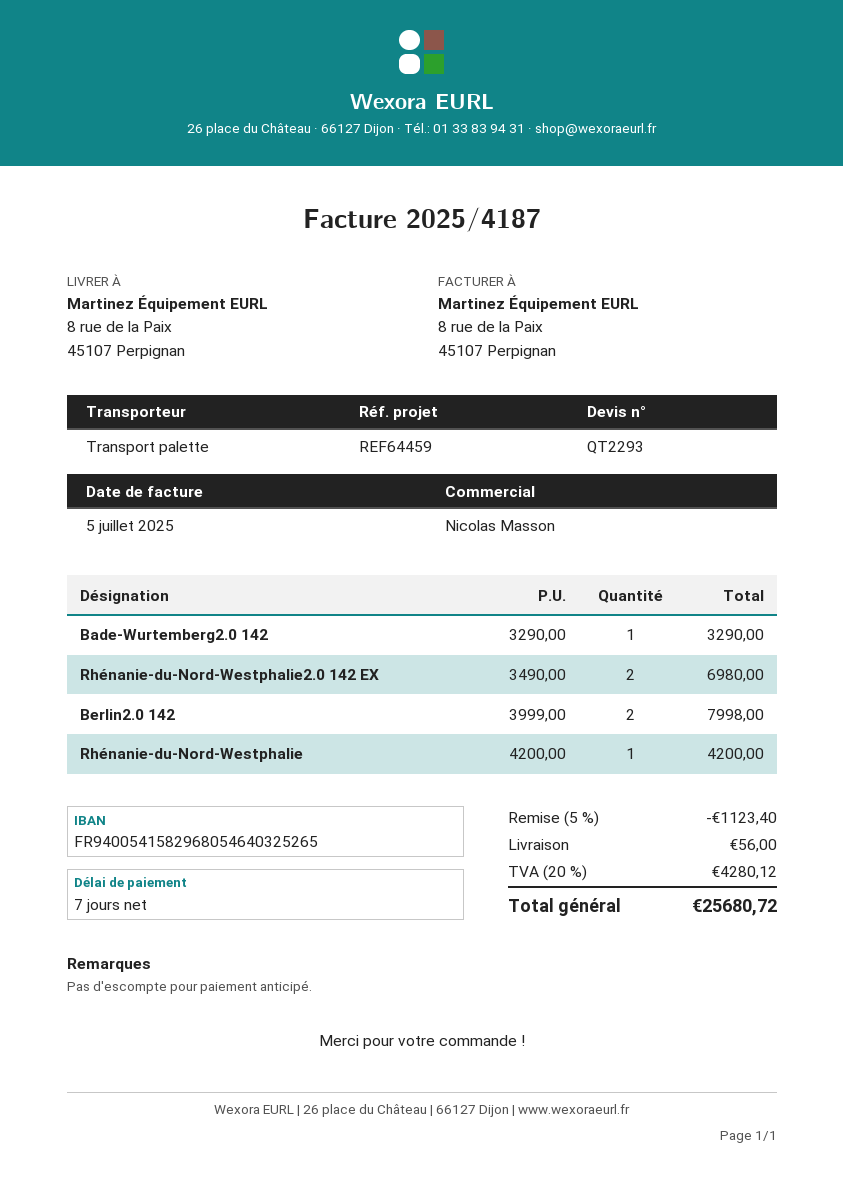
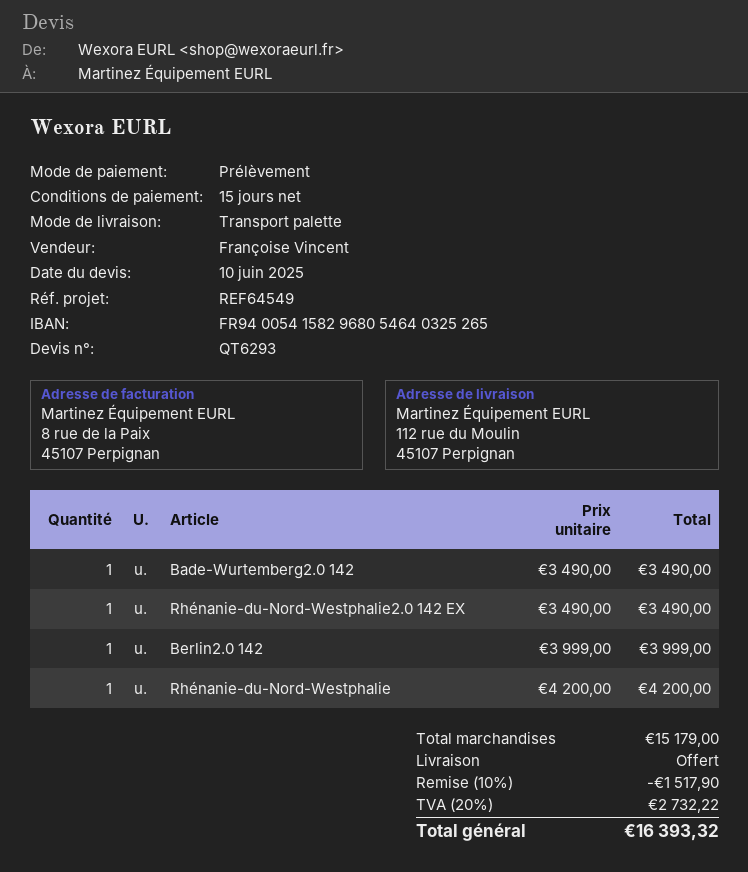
quote number: QT2293 -> QT6293
payment terms: 7 days -> 15 days
reference: REF64459 -> REF64549
sales rep: Nicolas Masson -> Françoise Vincent
ship to: 8 rue de la Paix, 45107 Perpignan -> 112 rue du Moulin, 45107 Perpignan
Bade-Wurtemberg2.0 142: 1 x 3290.00 = 3290.00 -> 1 x 3490.00 = 3490.00
Rhénanie-du-Nord-Westphalie2.0 142 EX: 2 x 3490.00 = 6980.00 -> 1 x 3490.00 = 3490.00
Berlin2.0 142: 2 x 3999.00 = 7998.00 -> 1 x 3999.00 = 3999.00
discount: 5% = 1123.40 -> 10% = 1517.90
shipping: 56.00 -> 0.00
tax: 20% = 4280.12 -> 20% = 2732.22
total: 25680.72 -> 16393.32

